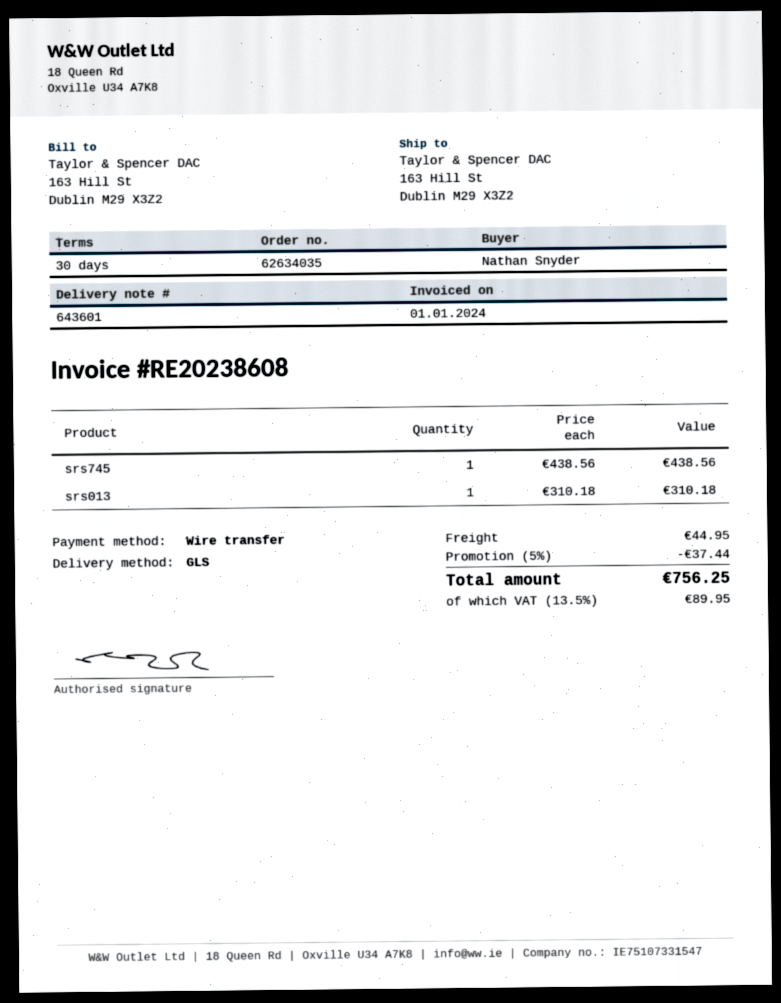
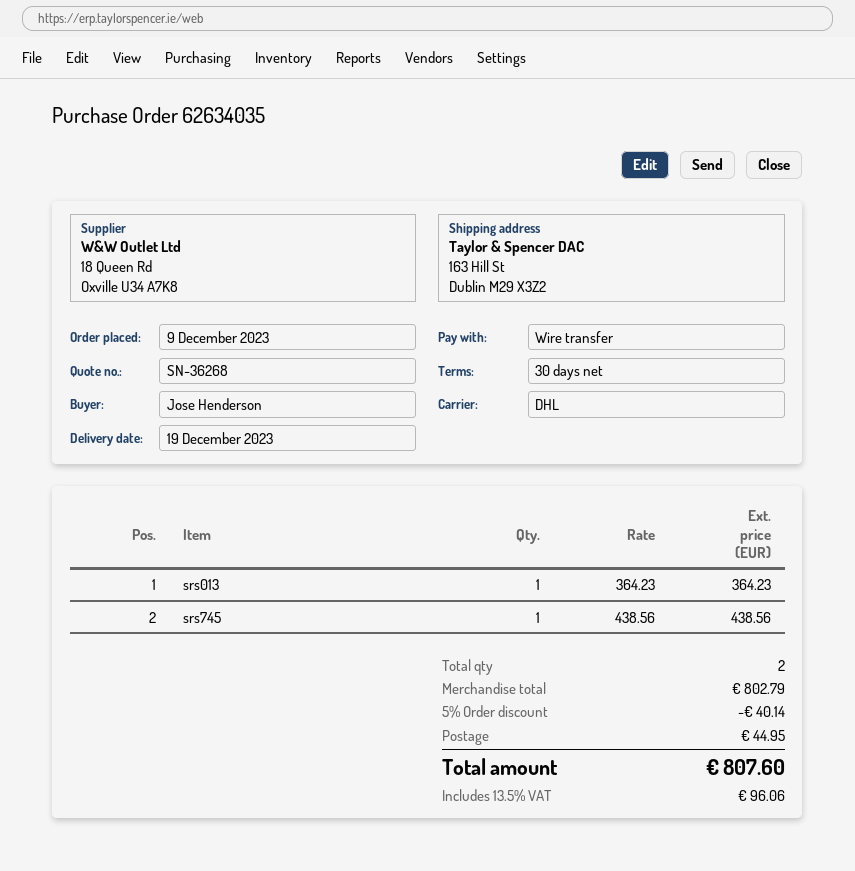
ordered by: Nathan Snyder -> Jose Henderson
shipping method: GLS -> DHL
srs013: 1 x 310.18 = 310.18 -> 1 x 364.23 = 364.23
discount: 5% = 37.44 -> 5% = 40.14
tax: 13.5% = 89.95 -> 13.5% = 96.06
total: 756.25 -> 807.60

